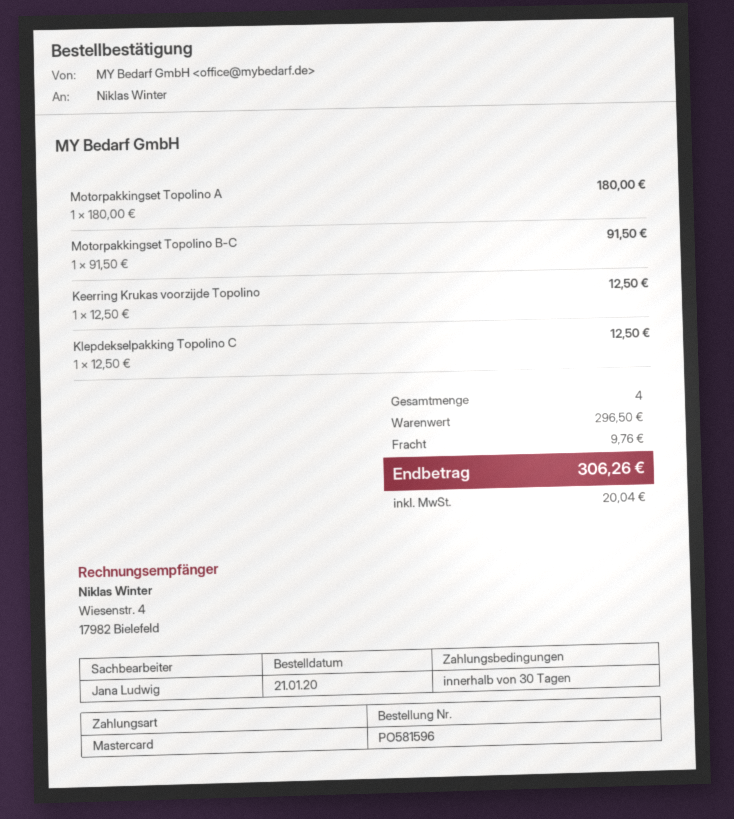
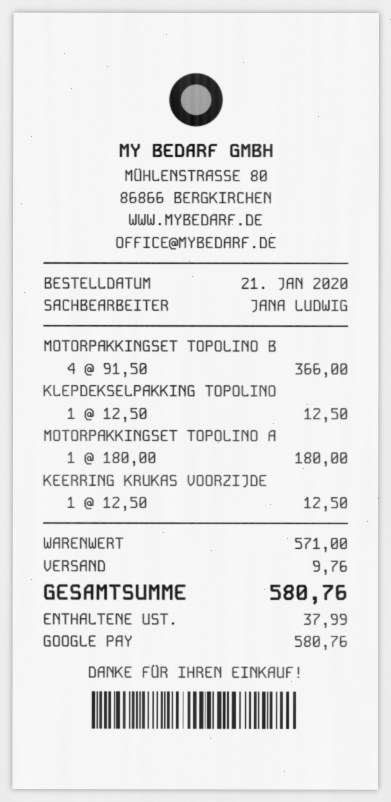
payment method: Mastercard -> Google Pay
Motorpakkingset Topolino B-C: 1 x 91.50 = 91.50 -> 4 x 91.50 = 366.00
subtotal: 296.50 -> 571.00
tax: 20.04 -> 37.99
total: 306.26 -> 580.76

